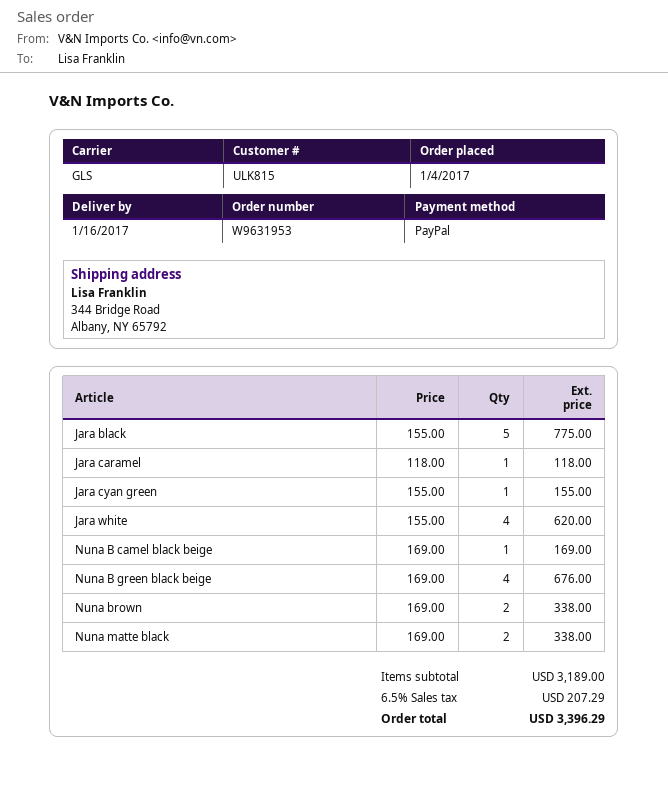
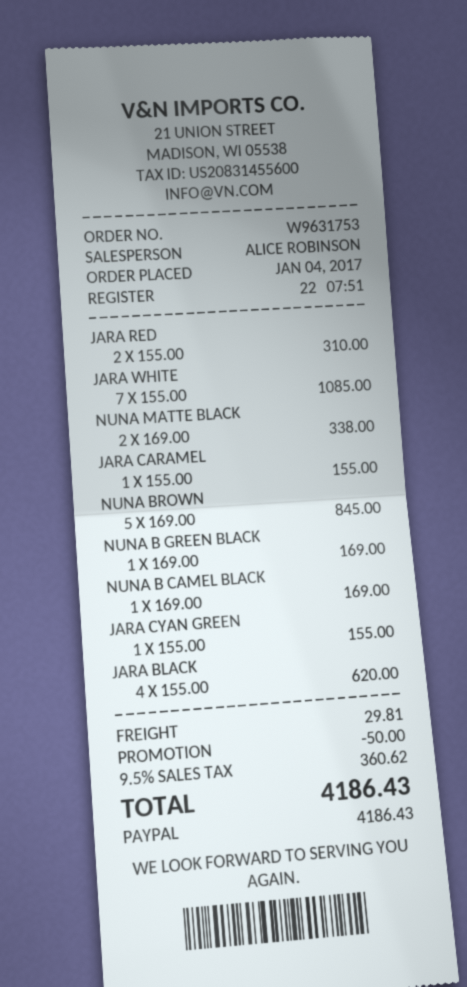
order number: W9631953 -> W9631753
Jara black: 5 x 155.00 = 775.00 -> 4 x 155.00 = 620.00
Jara caramel: 1 x 118.00 = 118.00 -> 1 x 155.00 = 155.00
Jara white: 4 x 155.00 = 620.00 -> 7 x 155.00 = 1085.00
Nuna B green black beige: 4 x 169.00 = 676.00 -> 1 x 169.00 = 169.00
Nuna brown: 2 x 169.00 = 338.00 -> 5 x 169.00 = 845.00
JARA RED: none -> 2 x 155.00 = 310.00
discount: none -> 50.00
shipping: none -> 29.81
tax: 6.5% = 207.29 -> 9.5% = 360.62
total: 3396.29 -> 4186.43

